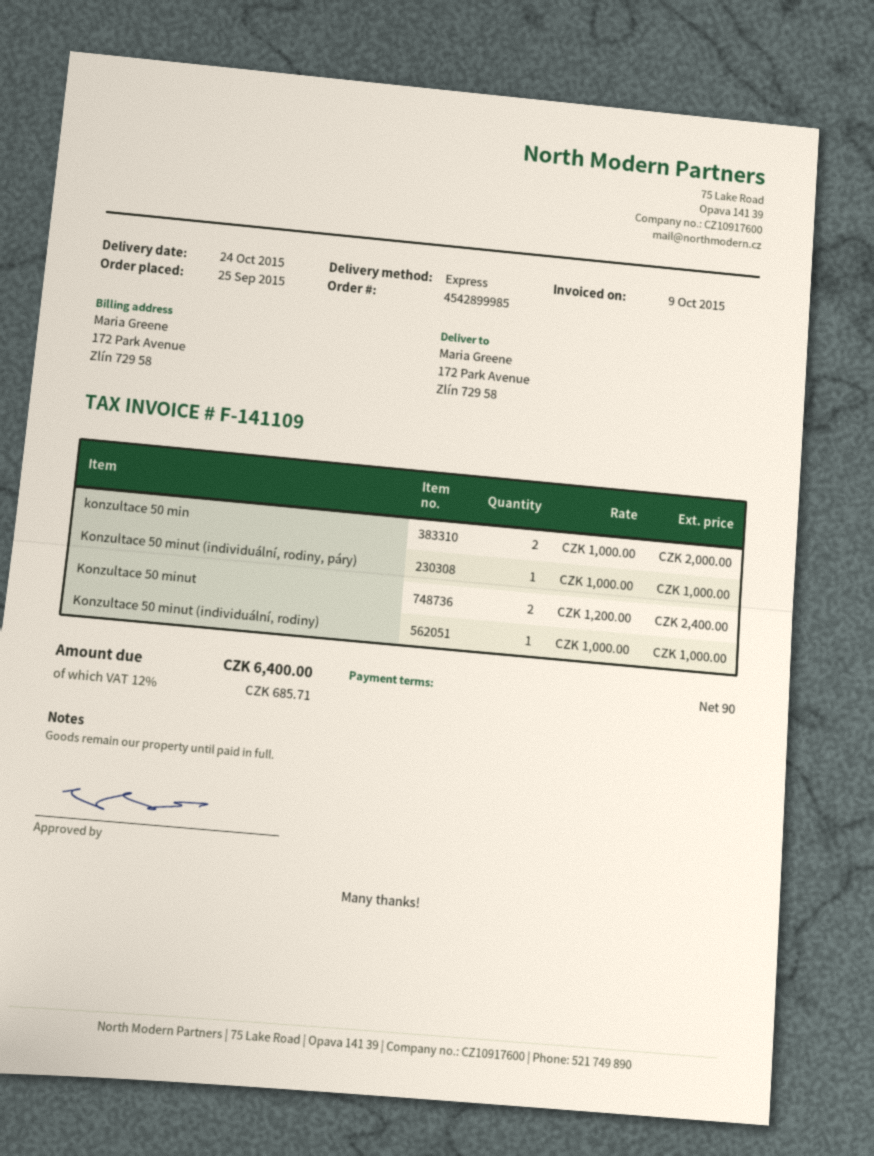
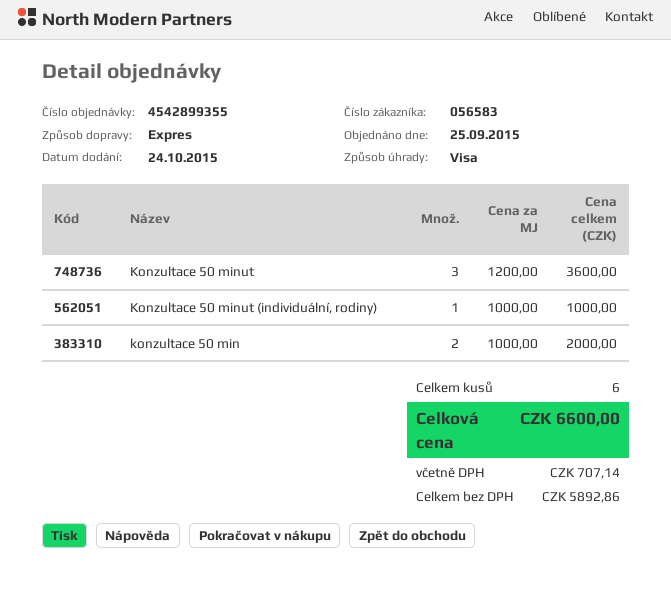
order number: 4542899985 -> 4542899355
Konzultace 50 minut (individuální, rodiny, páry): 1 x 1000.00 = 1000.00 -> none
Konzultace 50 minut: 2 x 1200.00 = 2400.00 -> 3 x 1200.00 = 3600.00
tax: 685.71 -> 707.14
total: 6400.00 -> 6600.00

